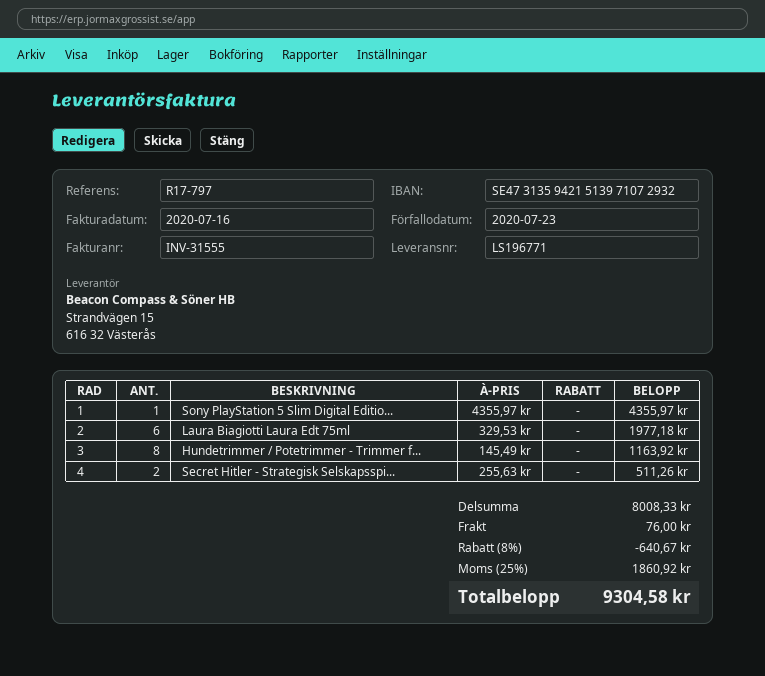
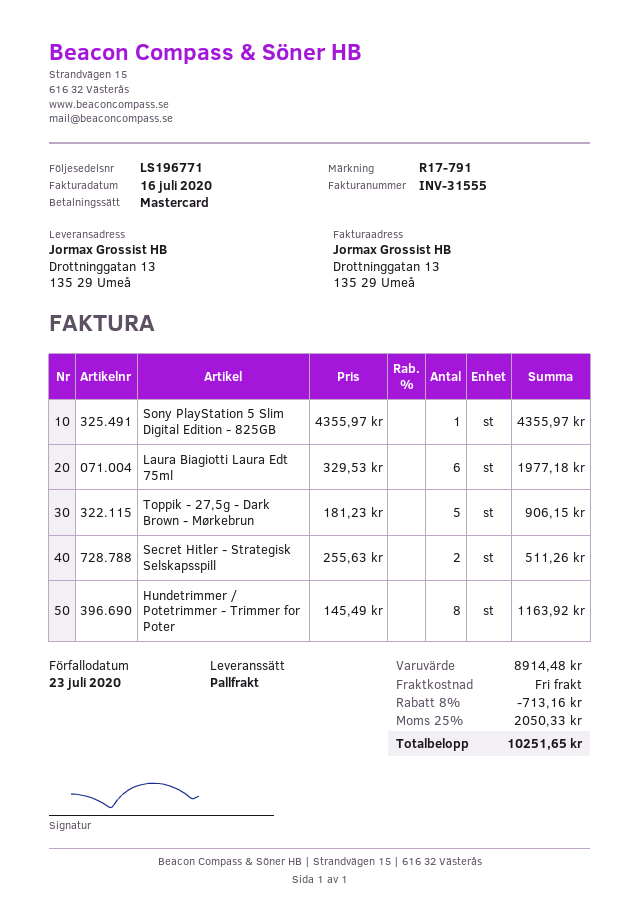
reference: R17-797 -> R17-791
Toppik - 27,5g - Dark Brown - Mørkebrun: none -> 5 x 181.23 = 906.15
subtotal: 8008.33 -> 8914.48
discount: 8% = 640.67 -> 8% = 713.16
shipping: 76.00 -> 0.00
tax: 25% = 1860.92 -> 25% = 2050.33
total: 9304.58 -> 10251.65

